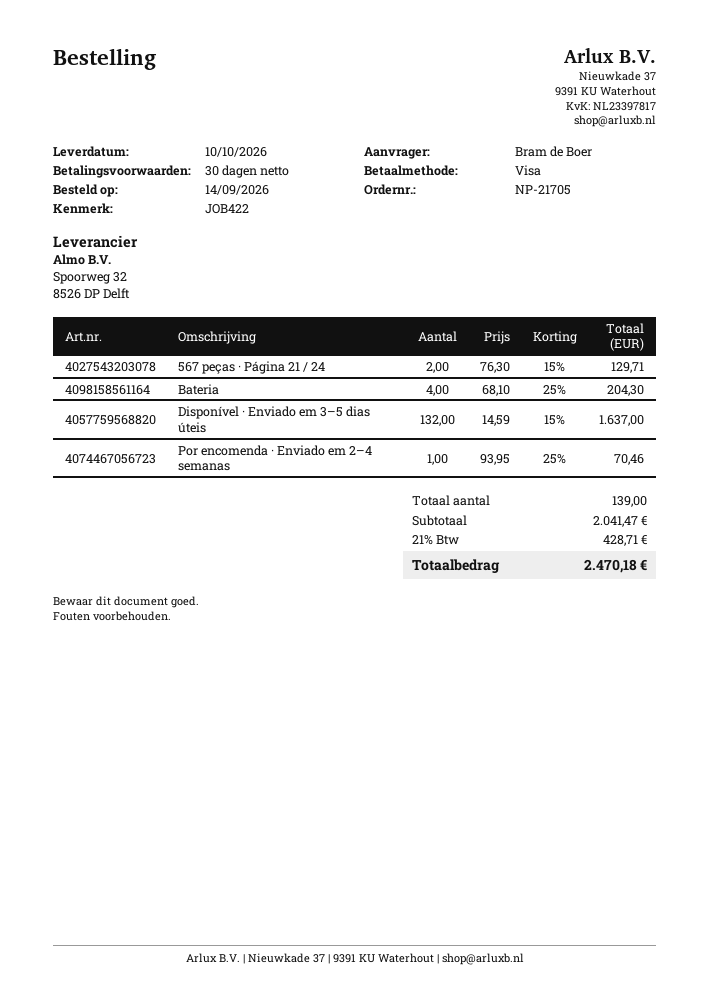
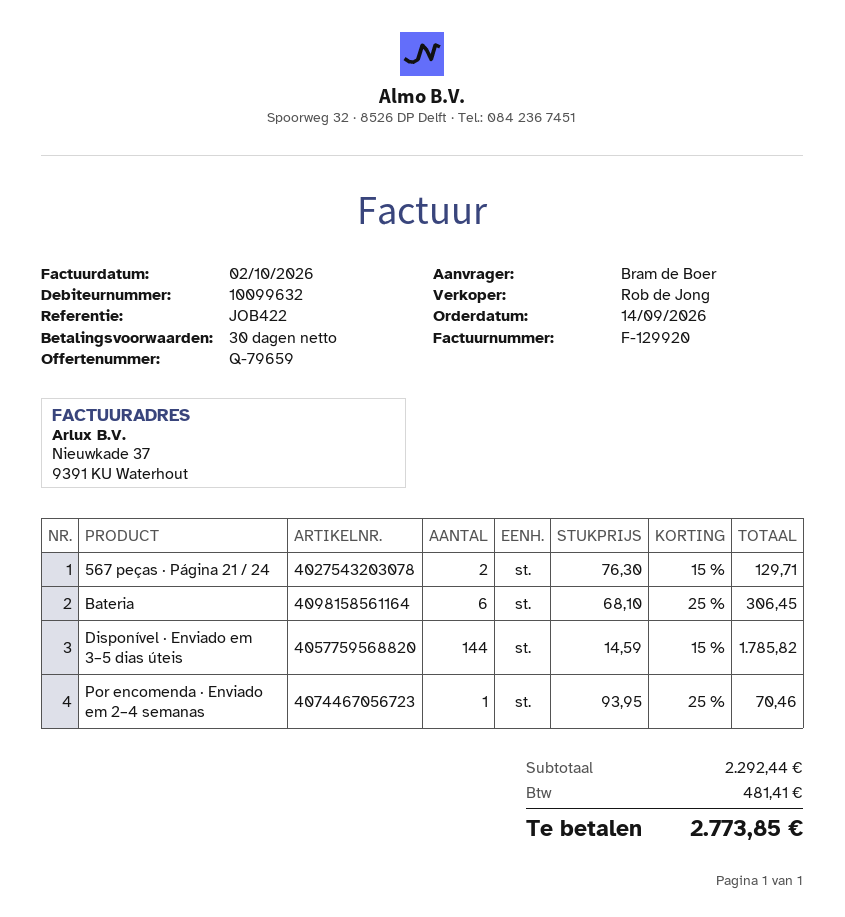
Bateria: 4 x 68.10 - 25% = 204.30 -> 6 x 68.10 - 25% = 306.45
Disponível · Enviado em 3–5 dias úteis: 132 x 14.59 - 15% = 1637.00 -> 144 x 14.59 - 15% = 1785.82
subtotal: 2041.47 -> 2292.44
tax: 428.71 -> 481.41
total: 2470.18 -> 2773.85

